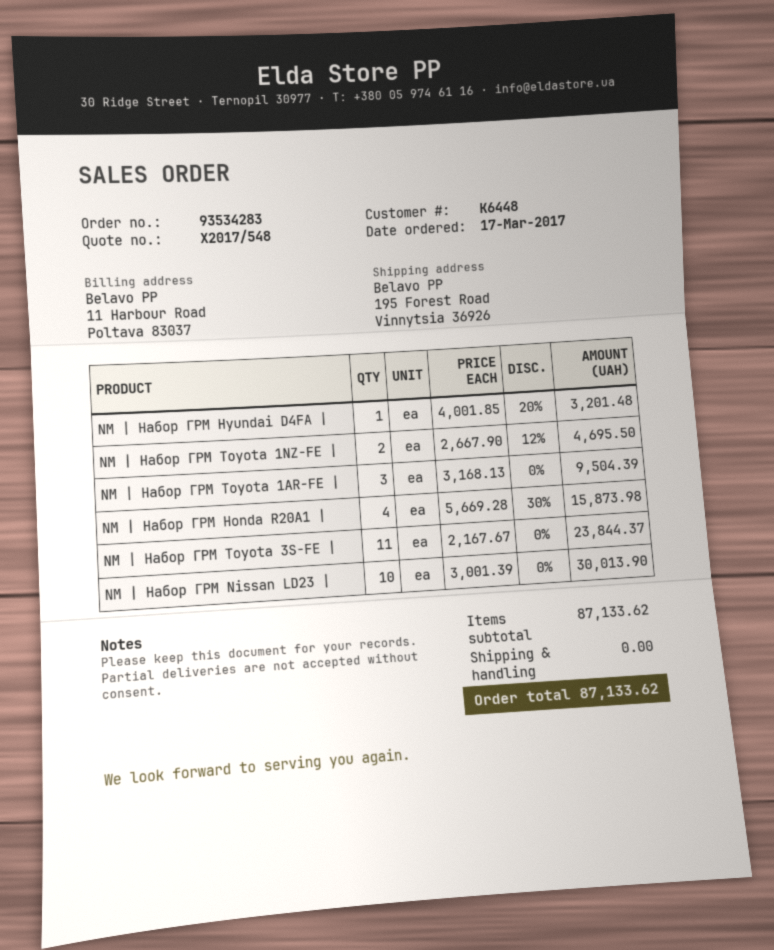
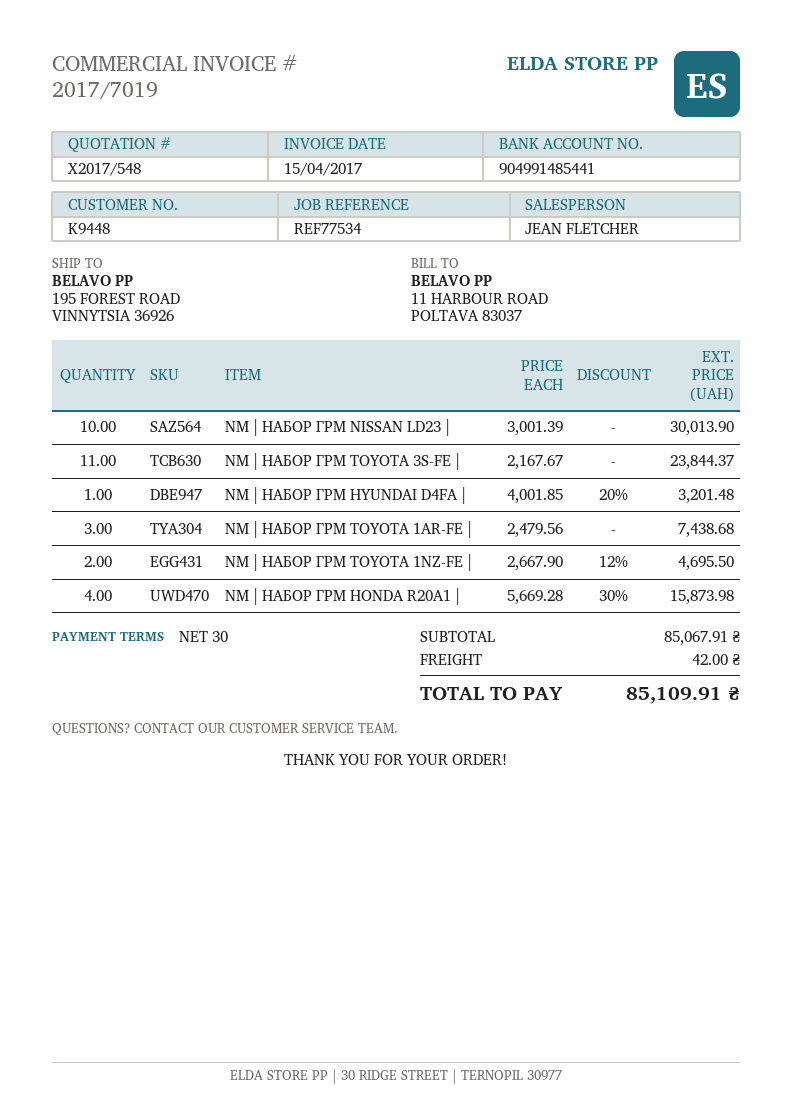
customer number: K6448 -> K9448
NM | Набор ГРМ Toyota 1AR-FE |: 3 x 3168.13 = 9504.39 -> 3 x 2479.56 = 7438.68
subtotal: 87133.62 -> 85067.91
shipping: 0.00 -> 42.00
total: 87133.62 -> 85109.91

